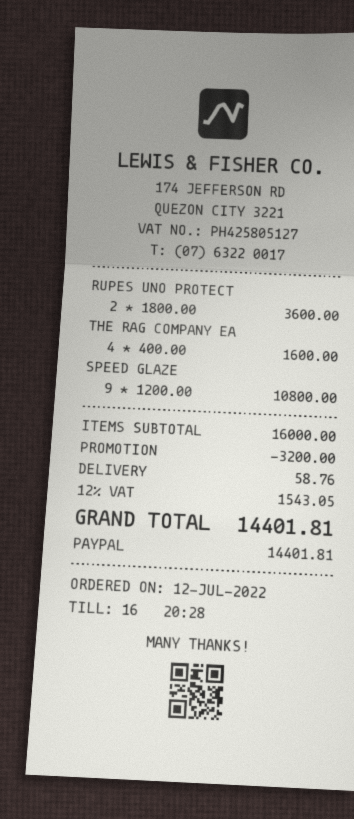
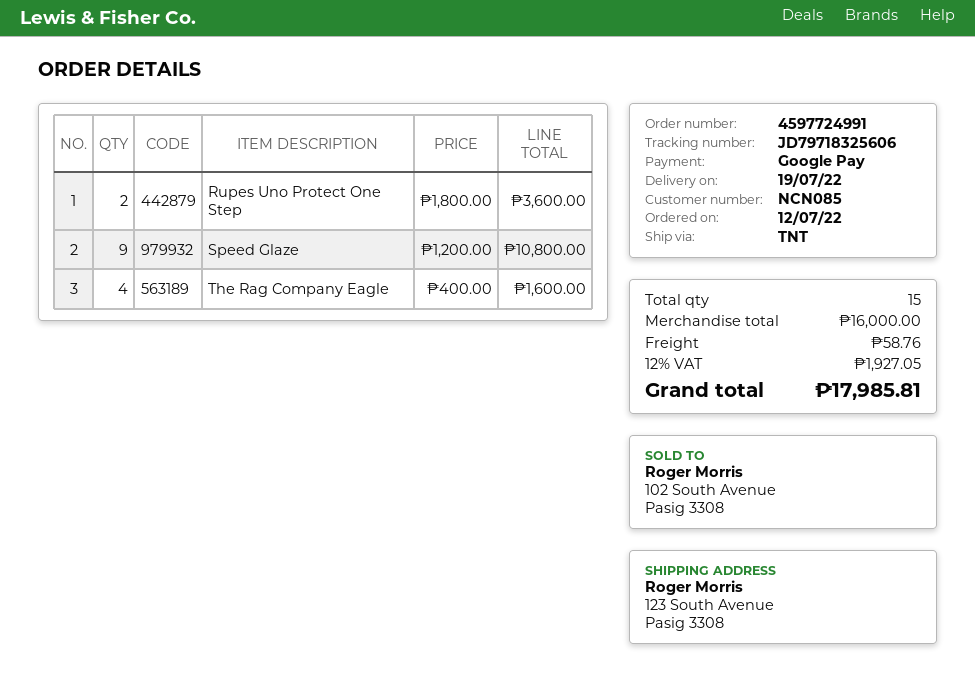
payment method: PayPal -> Google Pay
discount: 3200.00 -> none
tax: 12% = 1543.05 -> 12% = 1927.05
total: 14401.81 -> 17985.81

